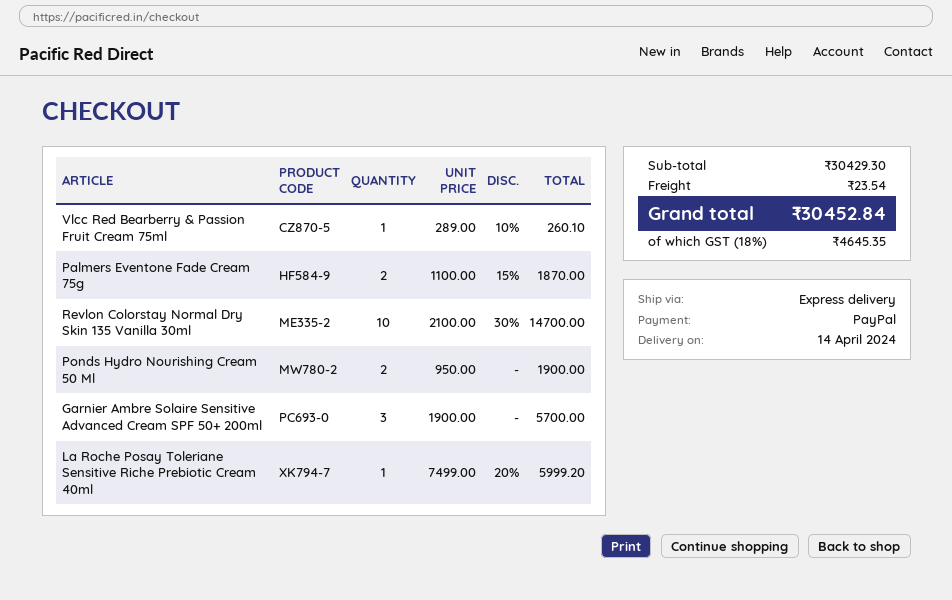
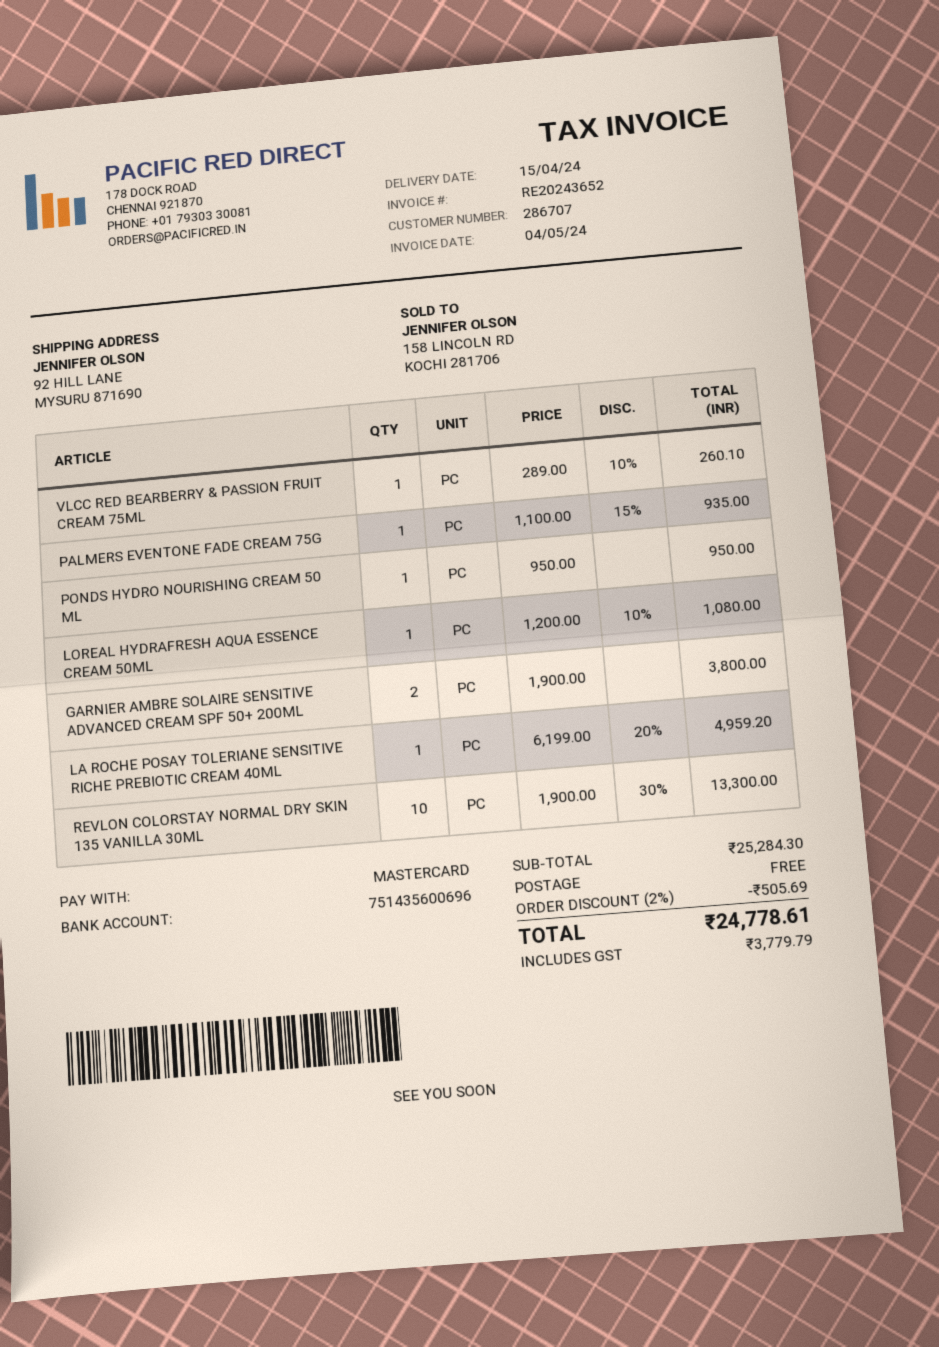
delivery date: 2024-04-14 -> 2024-04-15
payment method: PayPal -> Mastercard
Palmers Eventone Fade Cream 75g: 2 x 1100.00 - 15% = 1870.00 -> 1 x 1100.00 - 15% = 935.00
Revlon Colorstay Normal Dry Skin 135 Vanilla 30ml: 10 x 2100.00 - 30% = 14700.00 -> 10 x 1900.00 - 30% = 13300.00
Ponds Hydro Nourishing Cream 50 Ml: 2 x 950.00 = 1900.00 -> 1 x 950.00 = 950.00
Garnier Ambre Solaire Sensitive Advanced Cream SPF 50+ 200ml: 3 x 1900.00 = 5700.00 -> 2 x 1900.00 = 3800.00
La Roche Posay Toleriane Sensitive Riche Prebiotic Cream 40ml: 1 x 7499.00 - 20% = 5999.20 -> 1 x 6199.00 - 20% = 4959.20
LOREAL HYDRAFRESH AQUA ESSENCE CREAM 50ML: none -> 1 x 1200.00 - 10% = 1080.00
subtotal: 30429.30 -> 25284.30
discount: none -> 2% = 505.69
shipping: 23.54 -> 0.00
tax: 4645.35 -> 3779.79
total: 30452.84 -> 24778.61

